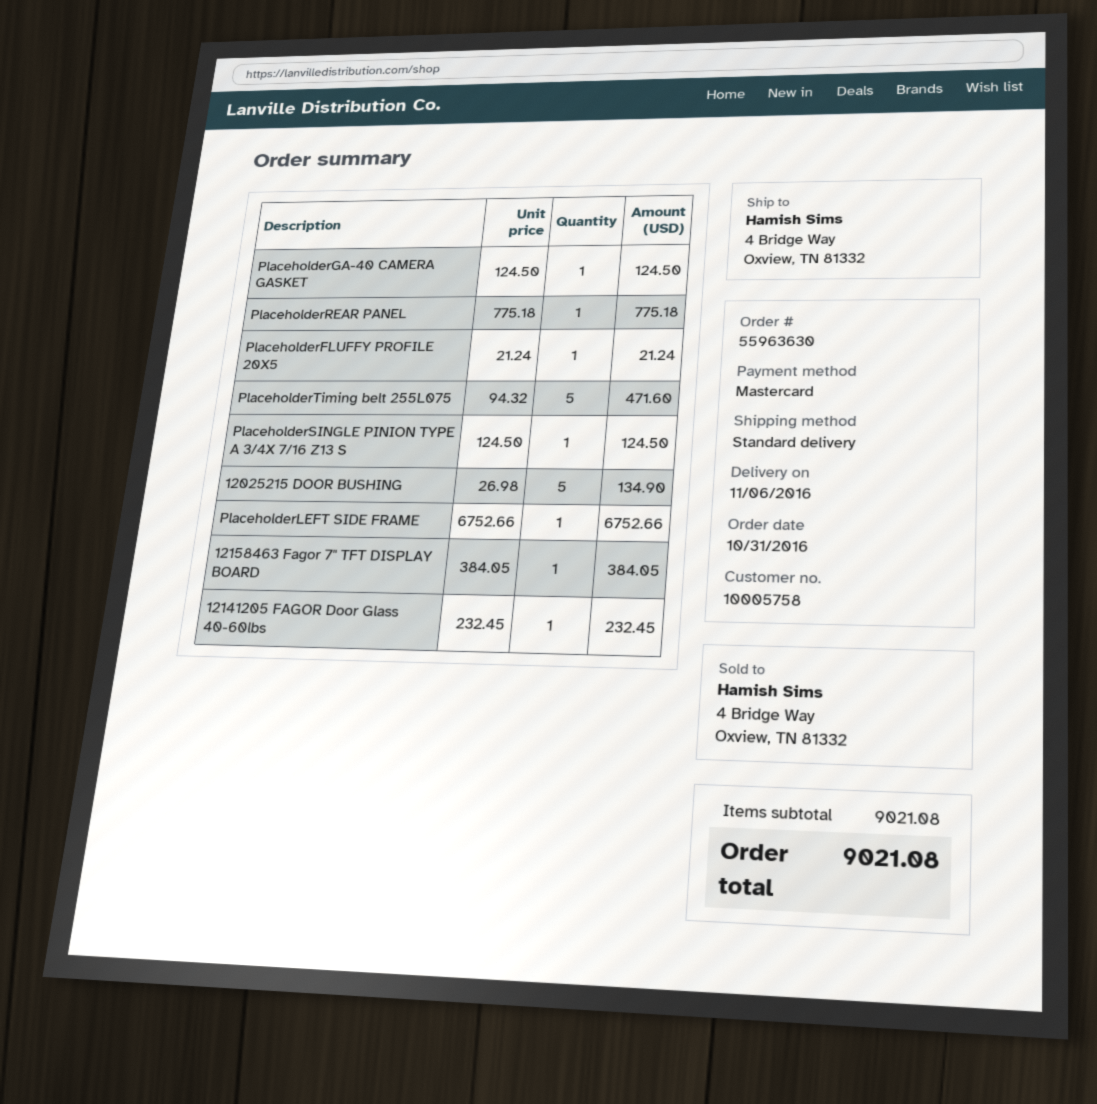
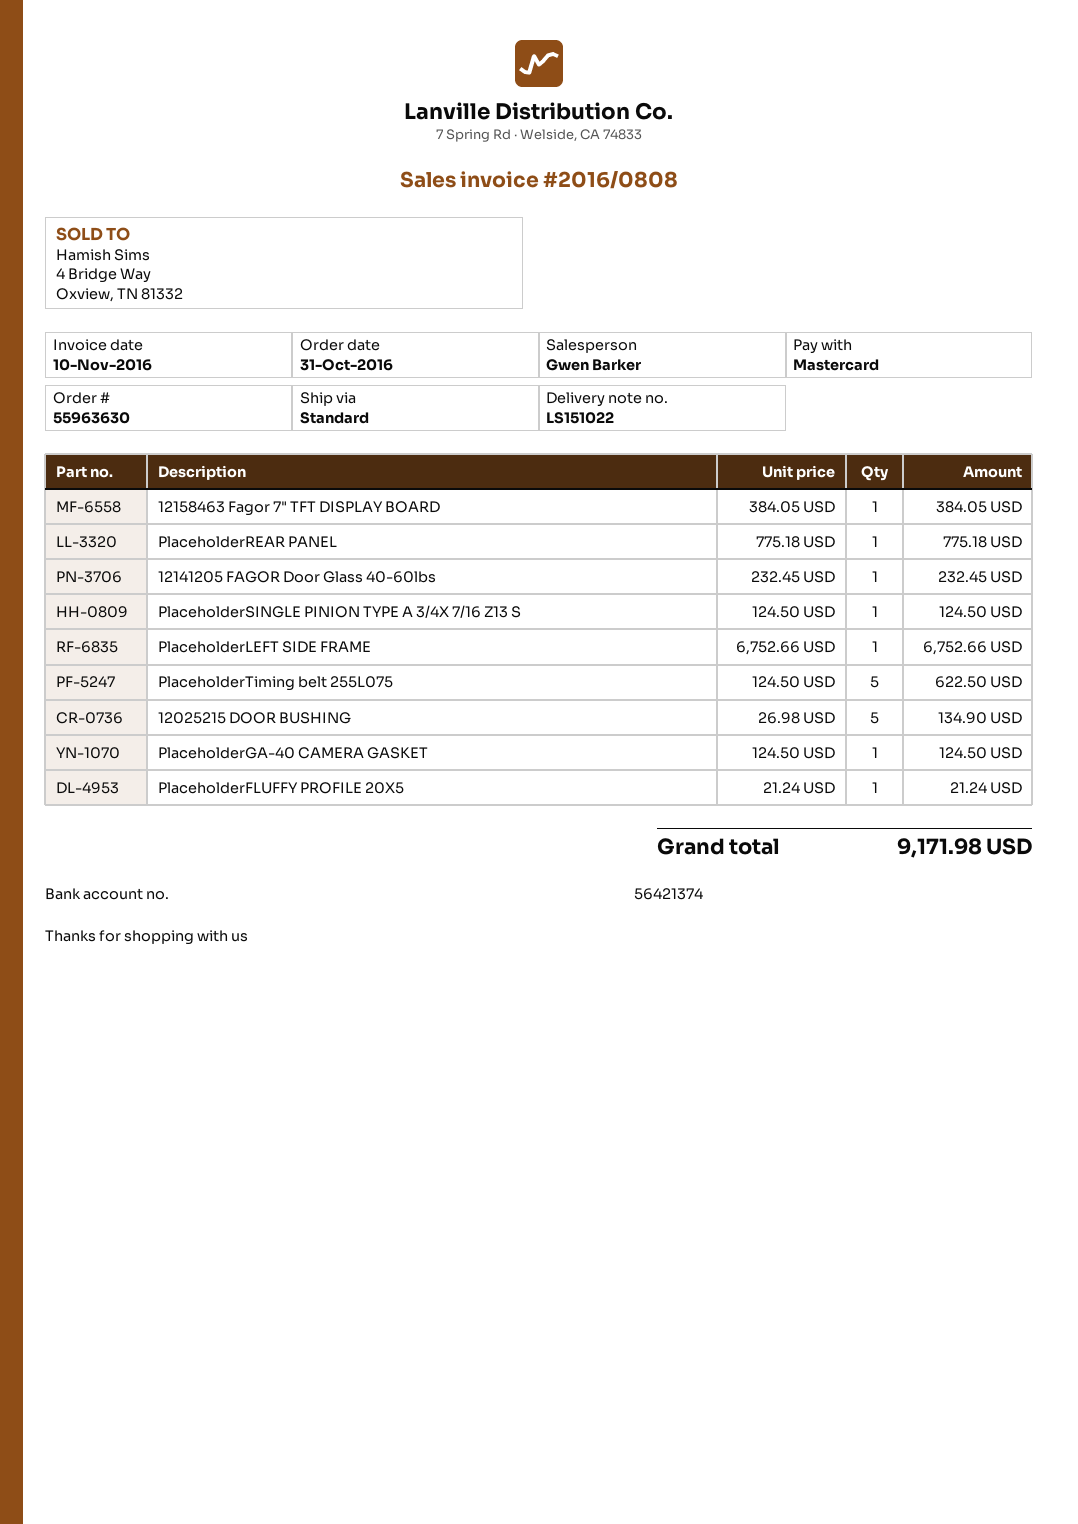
PlaceholderTiming belt 255L075: 5 x 94.32 = 471.60 -> 5 x 124.50 = 622.50
total: 9021.08 -> 9171.98

